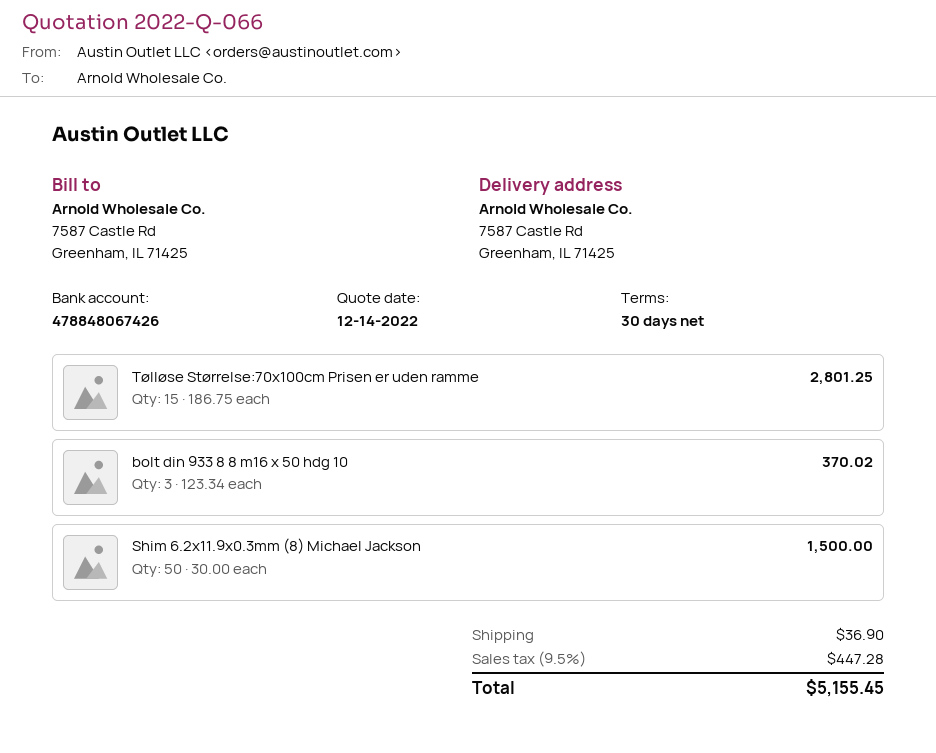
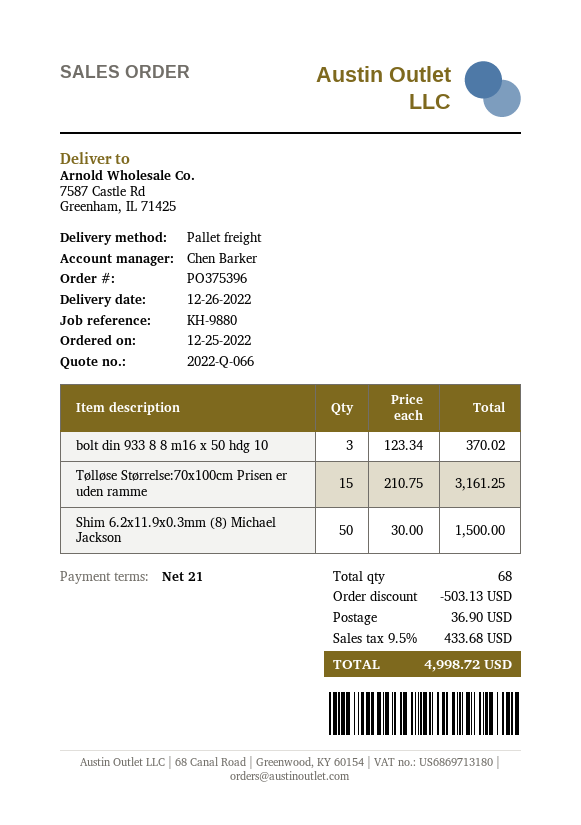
payment terms: 30 days -> 21 days
Tølløse Størrelse:70x100cm Prisen er uden ramme: 15 x 186.75 = 2801.25 -> 15 x 210.75 = 3161.25
discount: none -> 503.13
tax: 9.5% = 447.28 -> 9.5% = 433.68
total: 5155.45 -> 4998.72

